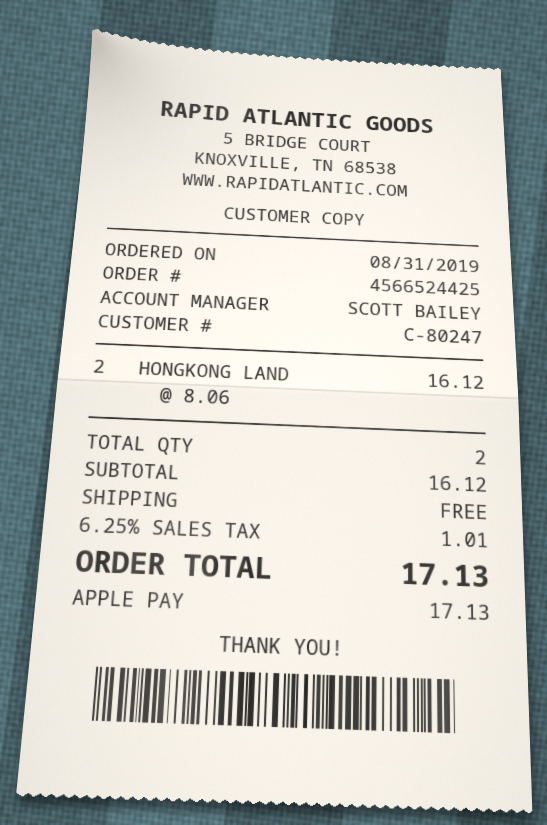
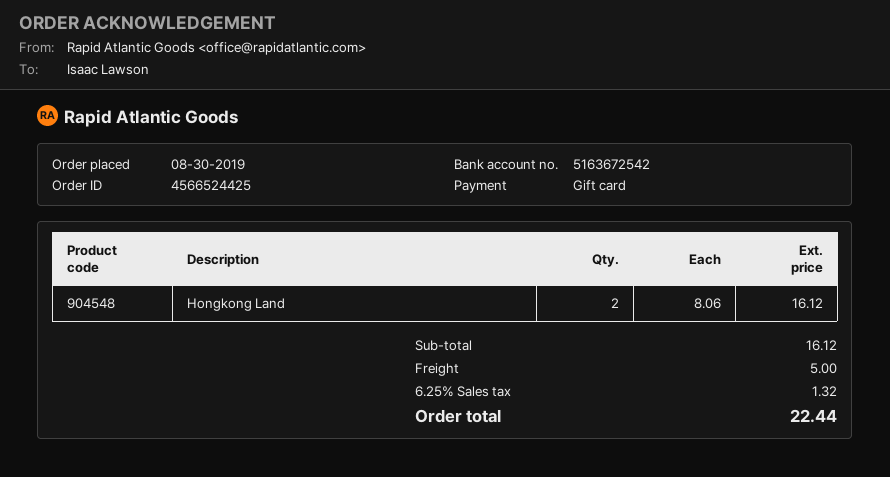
order date: 2019-08-31 -> 2019-08-30
payment method: Apple Pay -> gift card
shipping: 0.00 -> 5.00
tax: 6.25% = 1.01 -> 6.25% = 1.32
total: 17.13 -> 22.44

